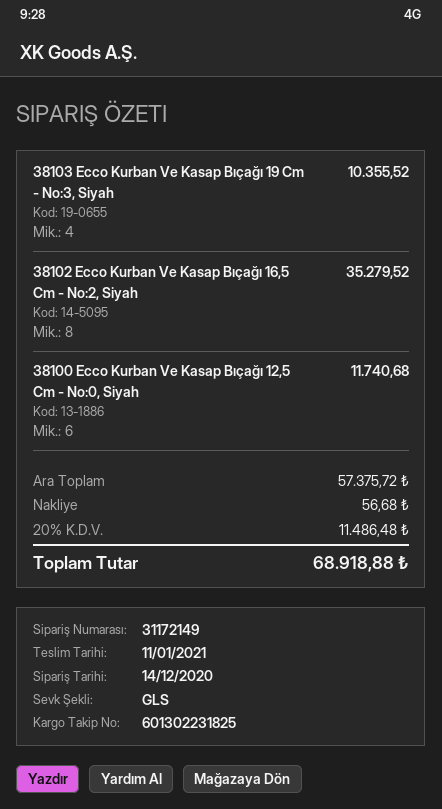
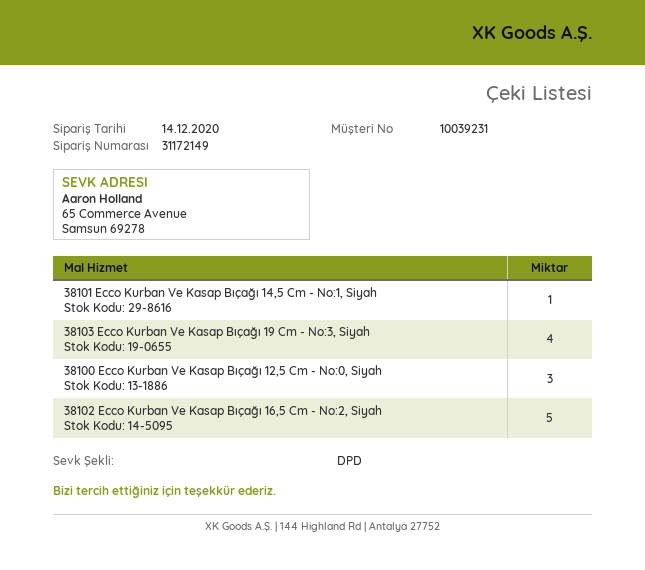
shipping method: GLS -> DPD
38102 Ecco Kurban Ve Kasap Bıçağı 16,5 Cm - No:2, Siyah: 8 -> 5
38100 Ecco Kurban Ve Kasap Bıçağı 12,5 Cm - No:0, Siyah: 6 -> 3
38101 Ecco Kurban Ve Kasap Bıçağı 14,5 Cm - No:1, Siyah: none -> 1

